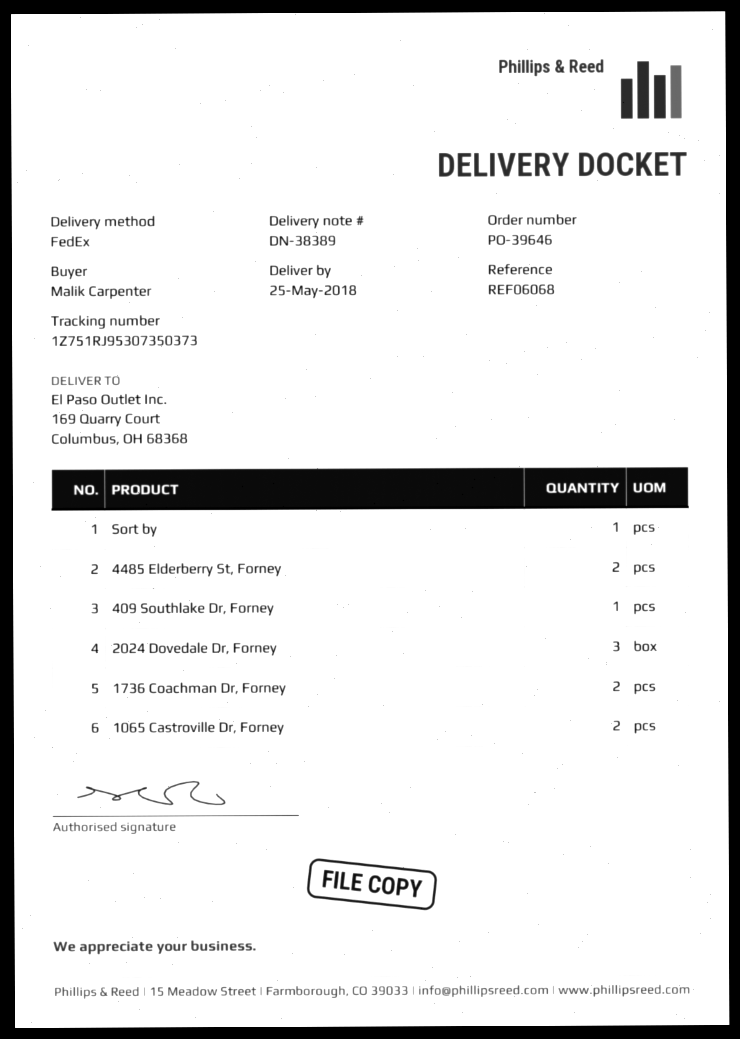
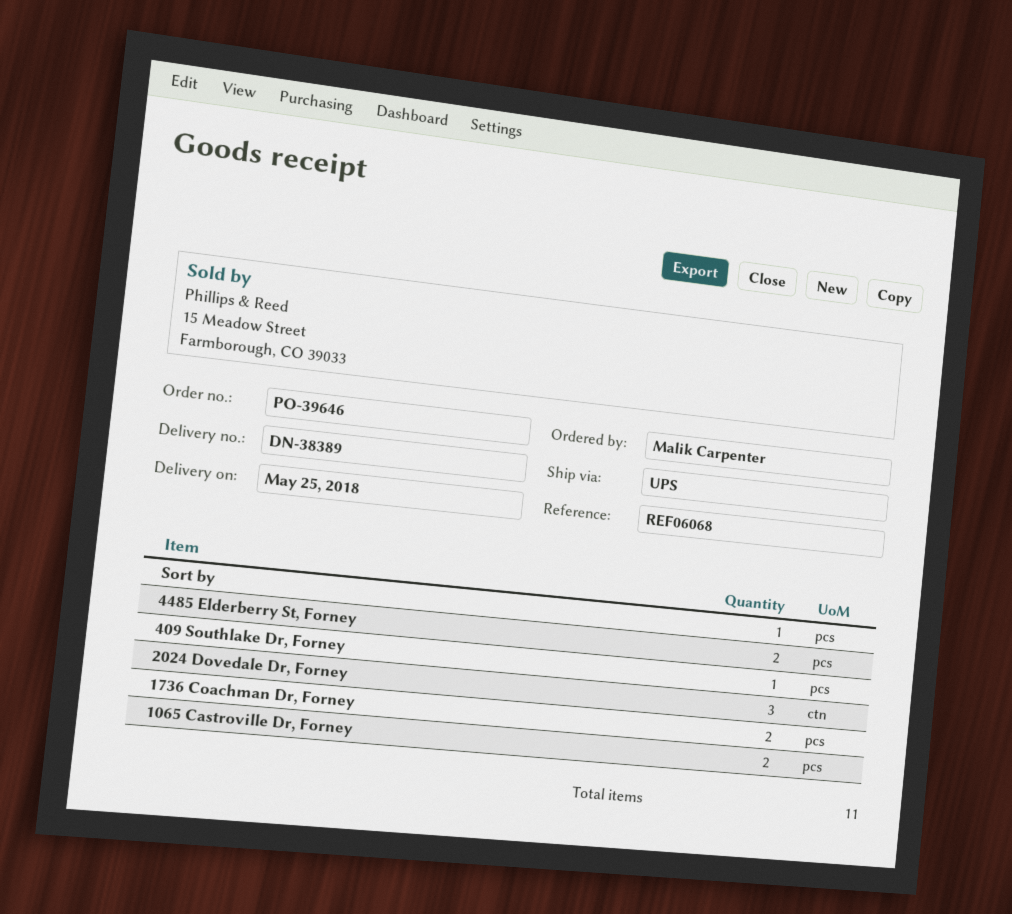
shipping method: FedEx -> UPS

